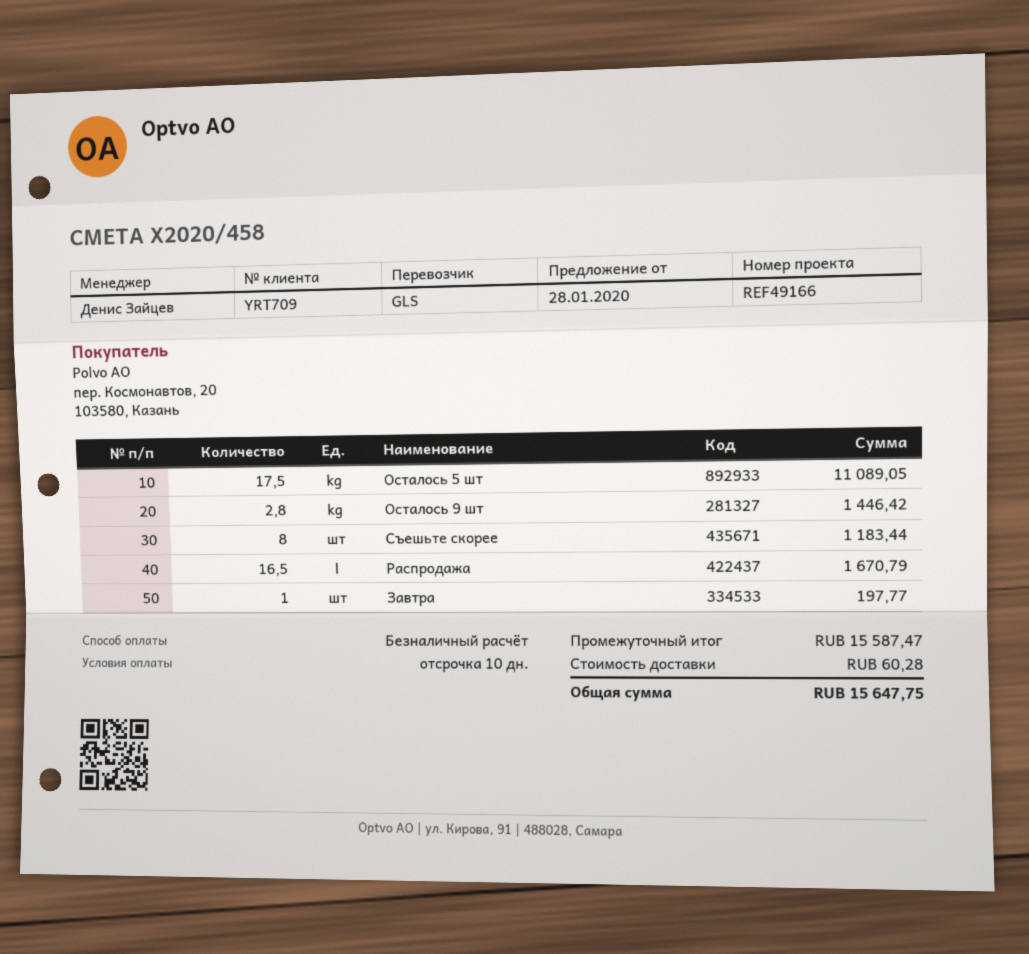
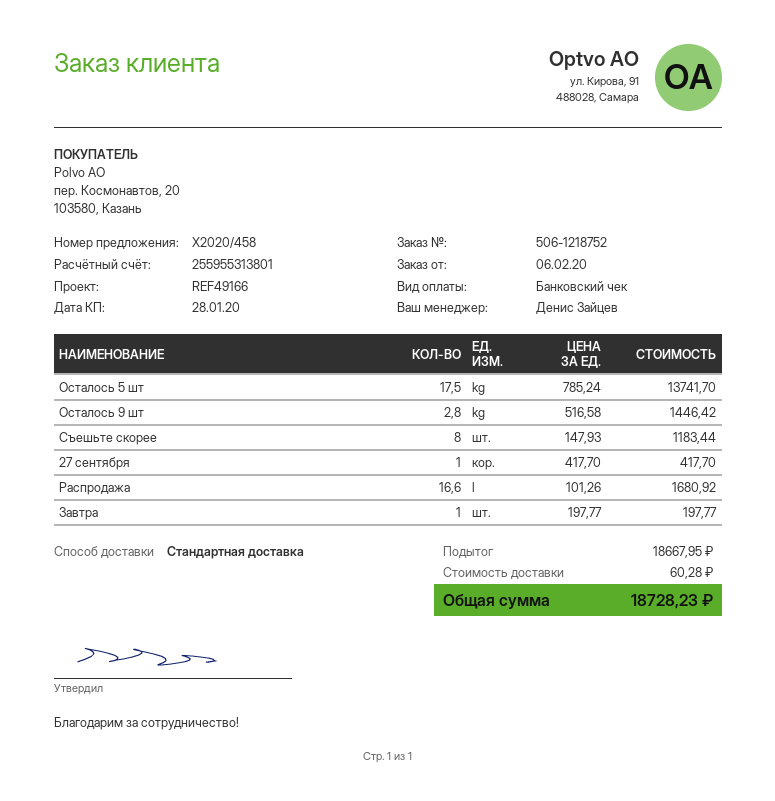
payment method: bank transfer -> cheque
shipping method: GLS -> standard
Осталось 5 шт: 17.5 for 11089.05 -> 17.5 for 13741.70
Распродажа: 16.5 for 1670.79 -> 16.6 for 1680.92
27 сентября: none -> 1 for 417.70
subtotal: 15587.47 -> 18667.95
total: 15647.75 -> 18728.23

